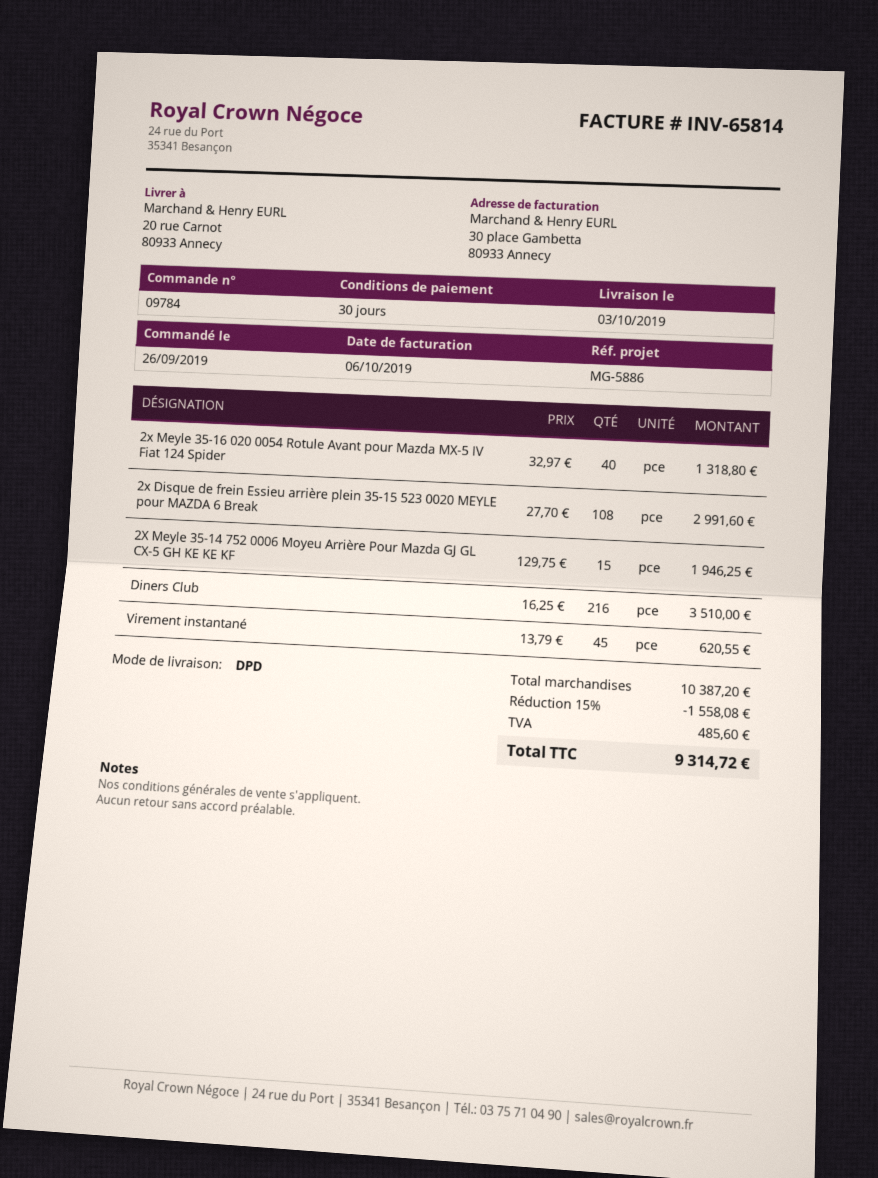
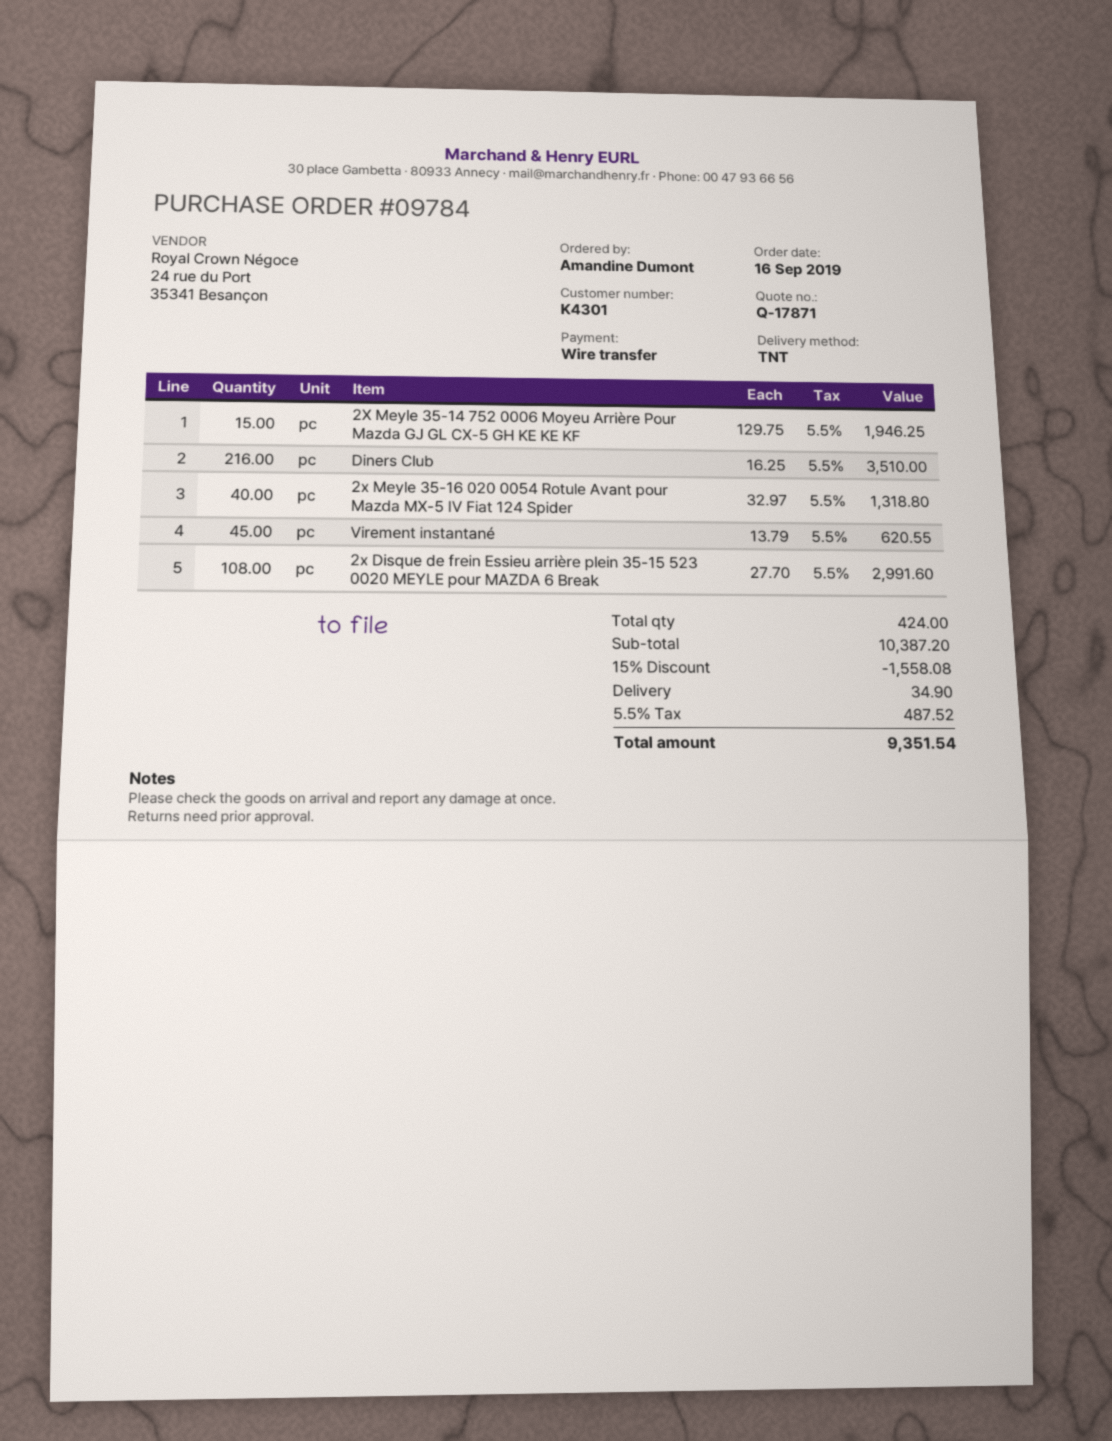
order date: 2019-09-26 -> 2019-09-16
shipping method: DPD -> TNT
shipping: none -> 34.90
tax: 485.60 -> 487.52
total: 9314.72 -> 9351.54

